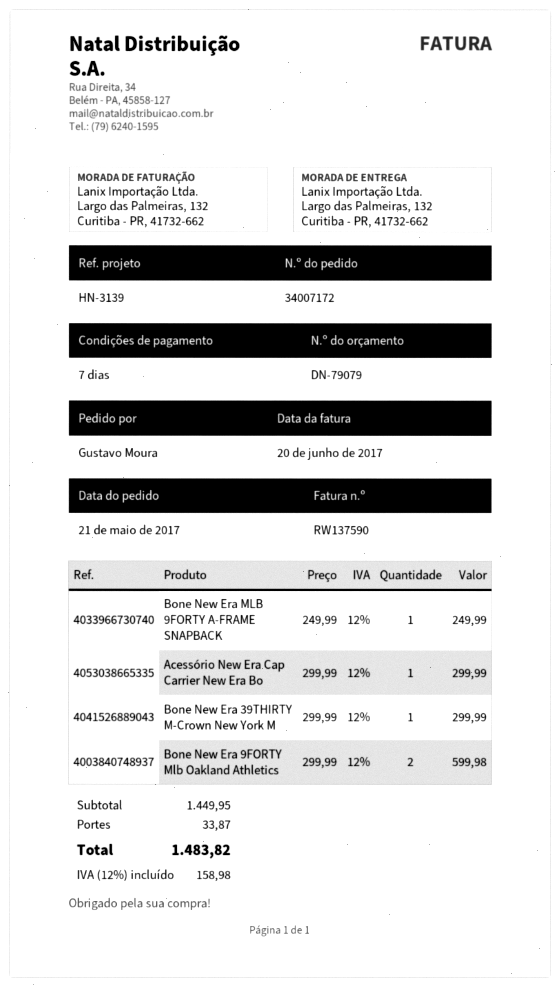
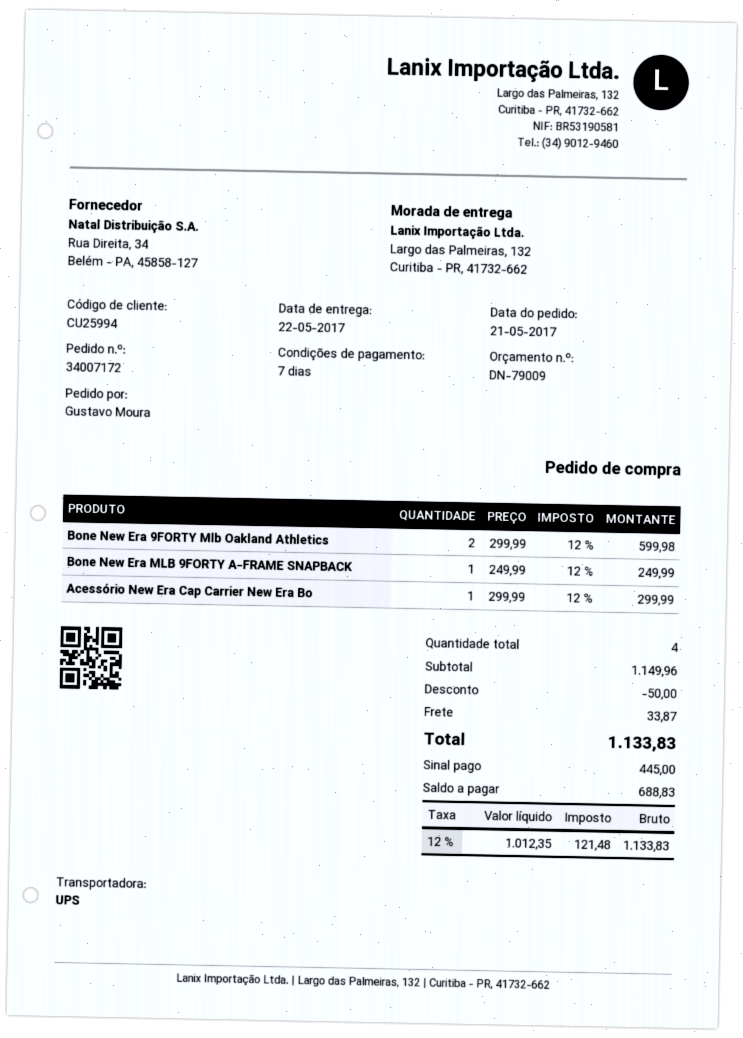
quote number: DN-79079 -> DN-79009
Bone New Era 39THIRTY M-Crown New York M: 1 x 299.99 = 299.99 -> none
subtotal: 1449.95 -> 1149.96
discount: none -> 50.00
tax: 12% = 158.98 -> 12% = 121.48
total: 1483.82 -> 1133.83

